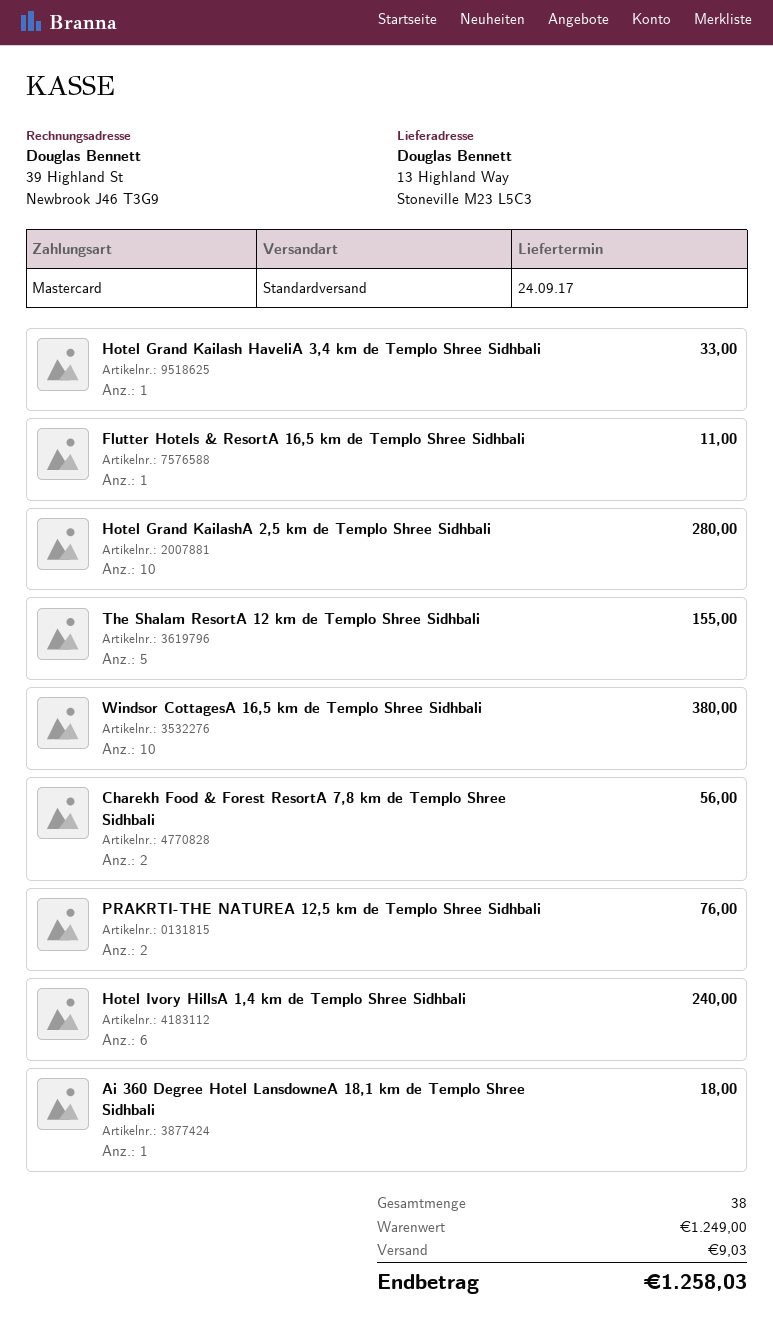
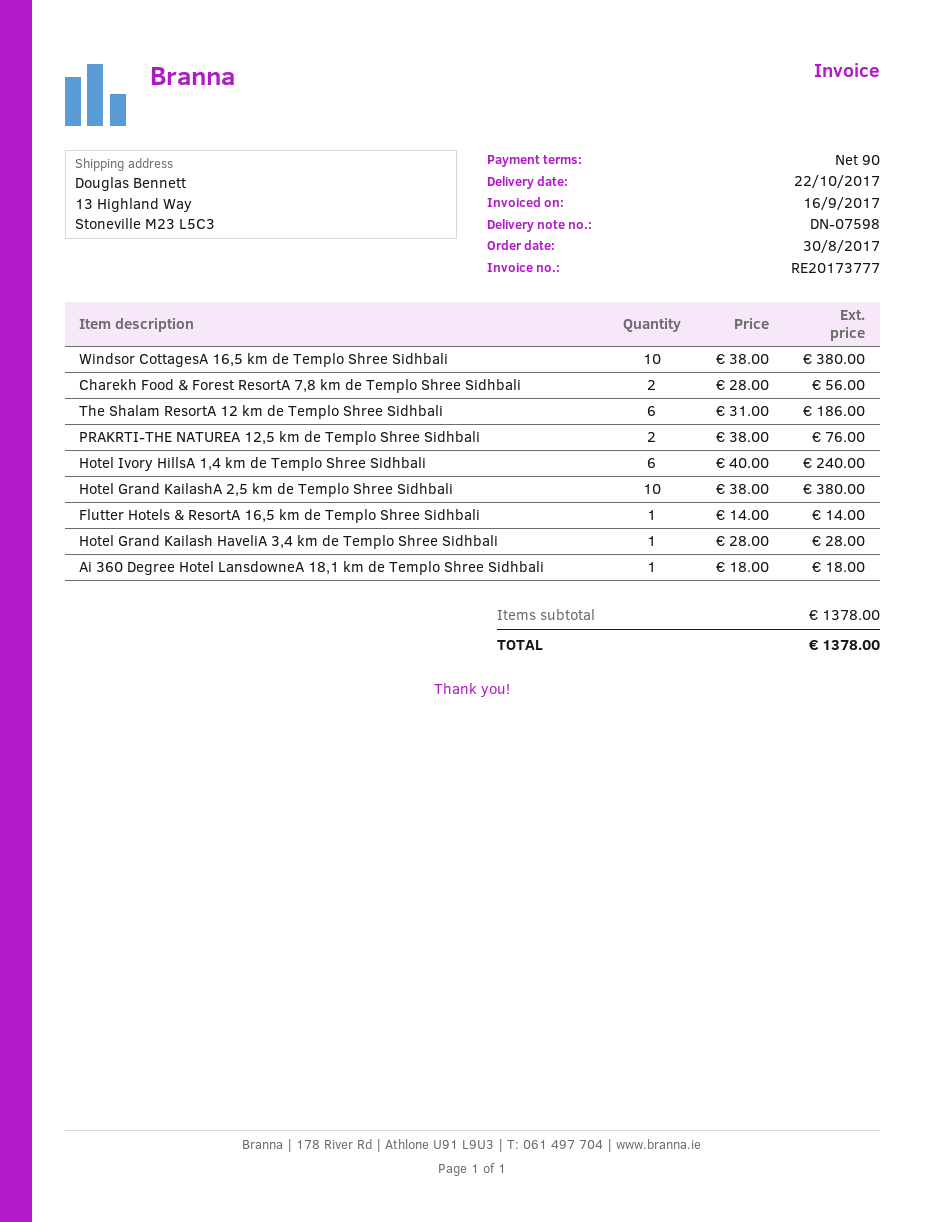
delivery date: 2017-09-24 -> 2017-10-22
Hotel Grand Kailash HaveliA 3,4 km de Templo Shree Sidhbali: 1 for 33.00 -> 1 for 28.00
Flutter Hotels & ResortA 16,5 km de Templo Shree Sidhbali: 1 for 11.00 -> 1 for 14.00
Hotel Grand KailashA 2,5 km de Templo Shree Sidhbali: 10 for 280.00 -> 10 for 380.00
The Shalam ResortA 12 km de Templo Shree Sidhbali: 5 for 155.00 -> 6 for 186.00
subtotal: 1249.00 -> 1378.00
shipping: 9.03 -> none
total: 1258.03 -> 1378.00

